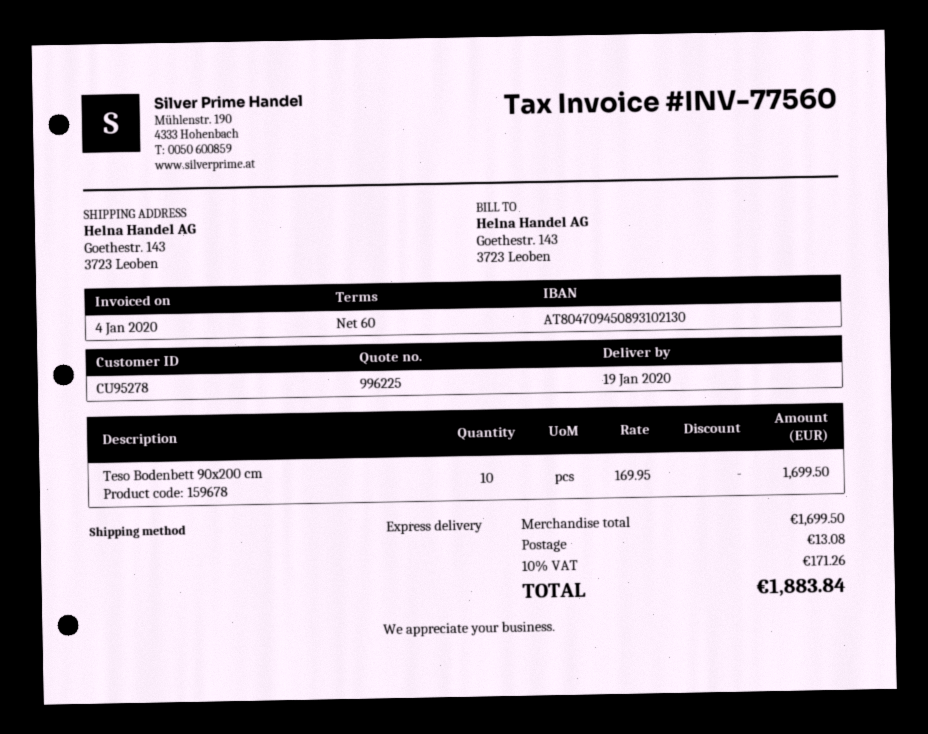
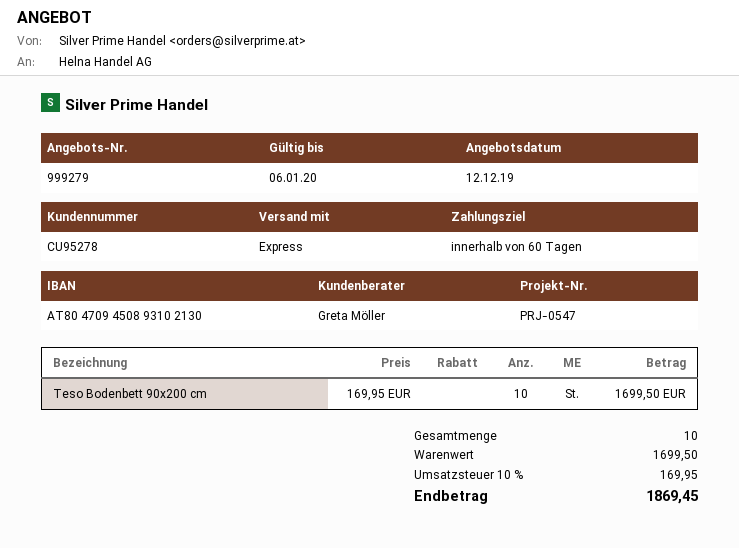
quote number: 996225 -> 999279
shipping: 13.08 -> none
tax: 10% = 171.26 -> 10% = 169.95
total: 1883.84 -> 1869.45

